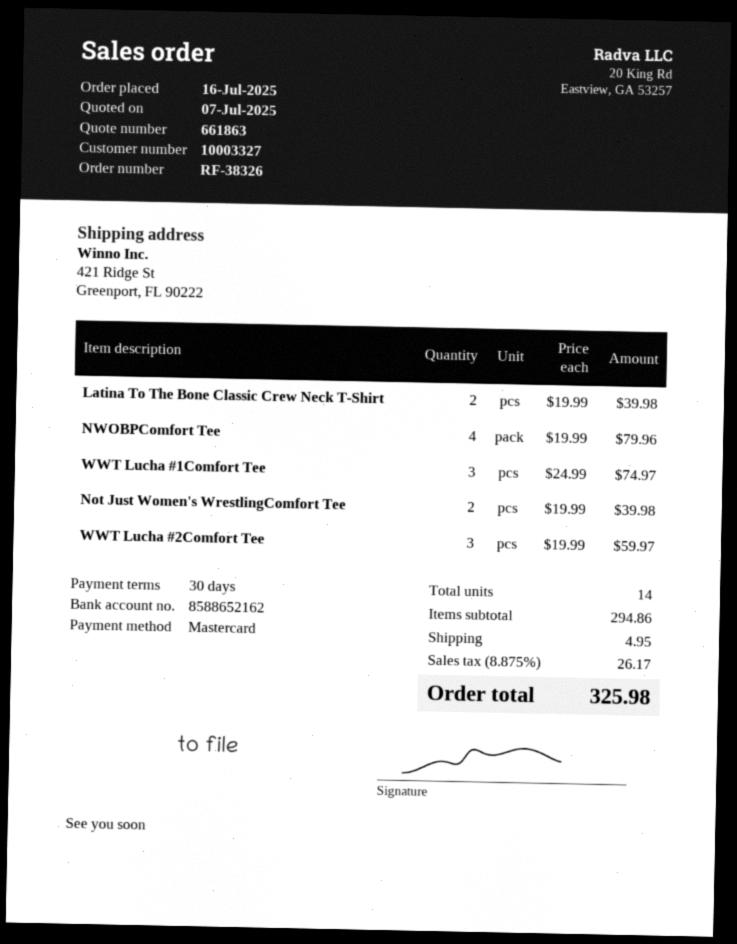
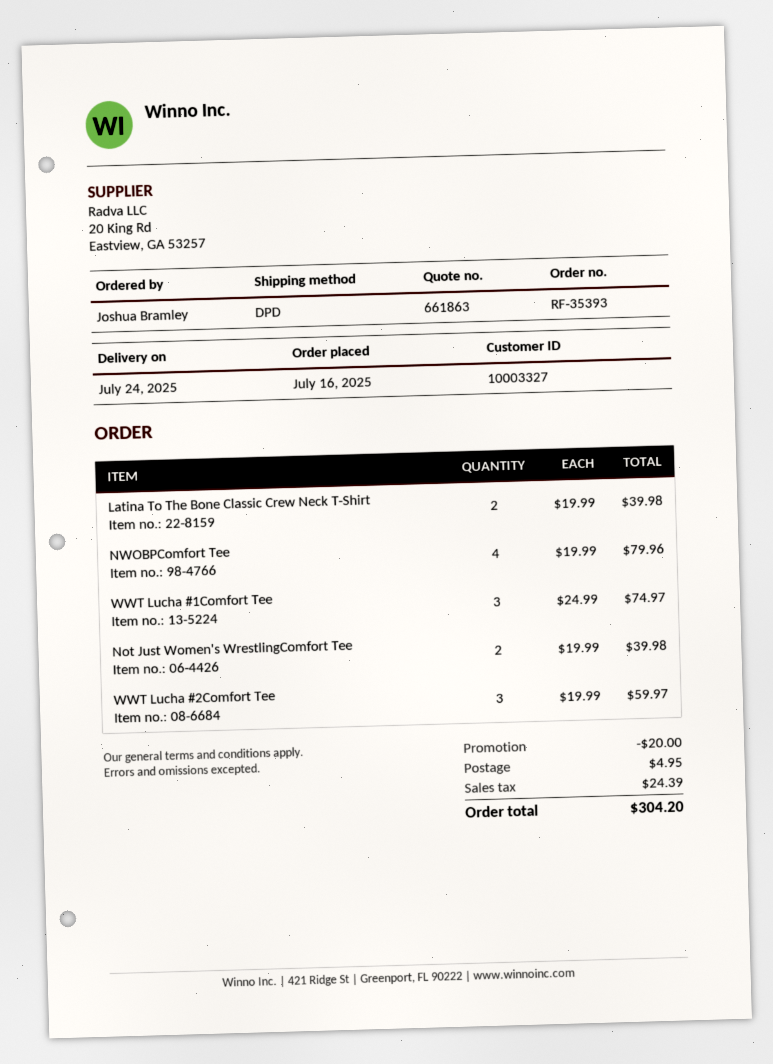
order number: RF-38326 -> RF-35393
discount: none -> 20.00
tax: 26.17 -> 24.39
total: 325.98 -> 304.20

